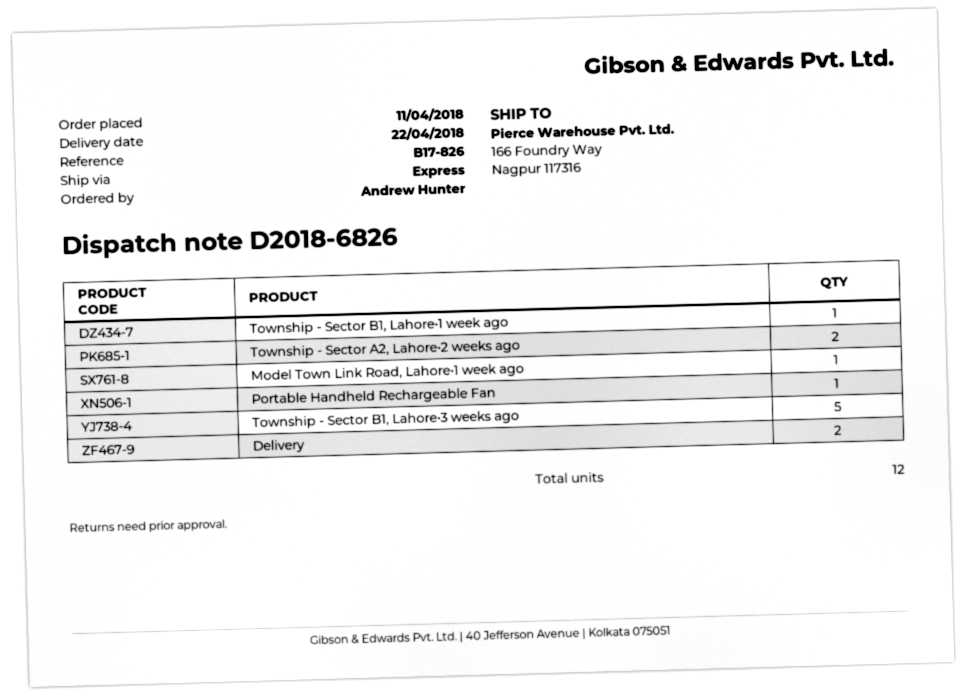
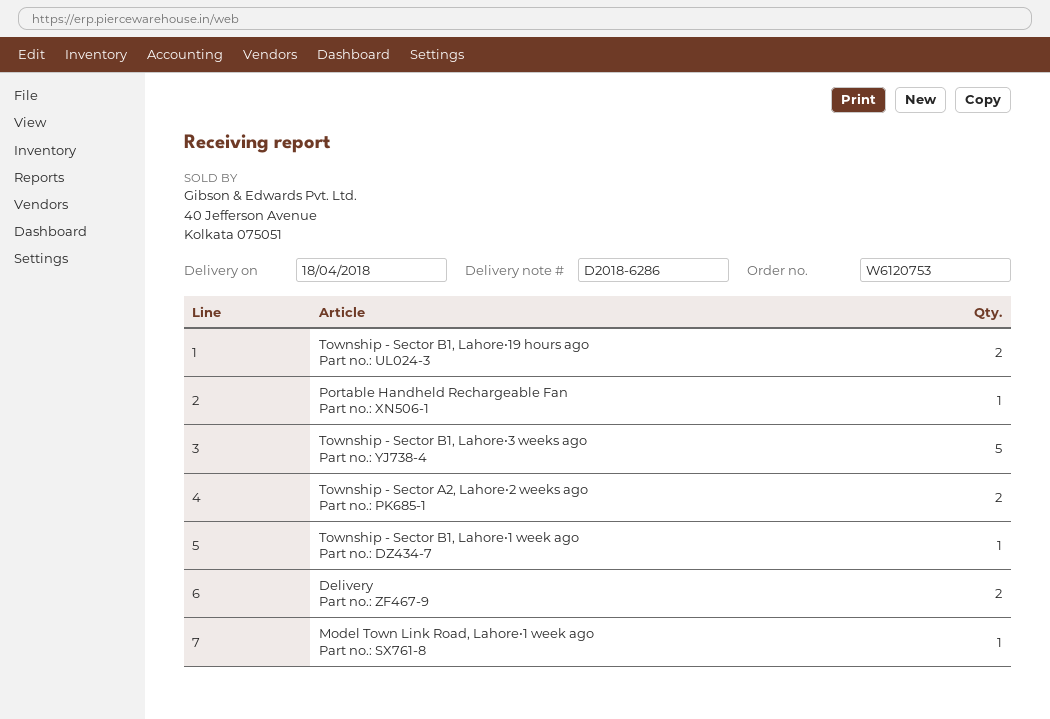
delivery note number: D2018-6826 -> D2018-6286
delivery date: 2018-04-22 -> 2018-04-18
Township - Sector B1, Lahore•19 hours ago: none -> 2

